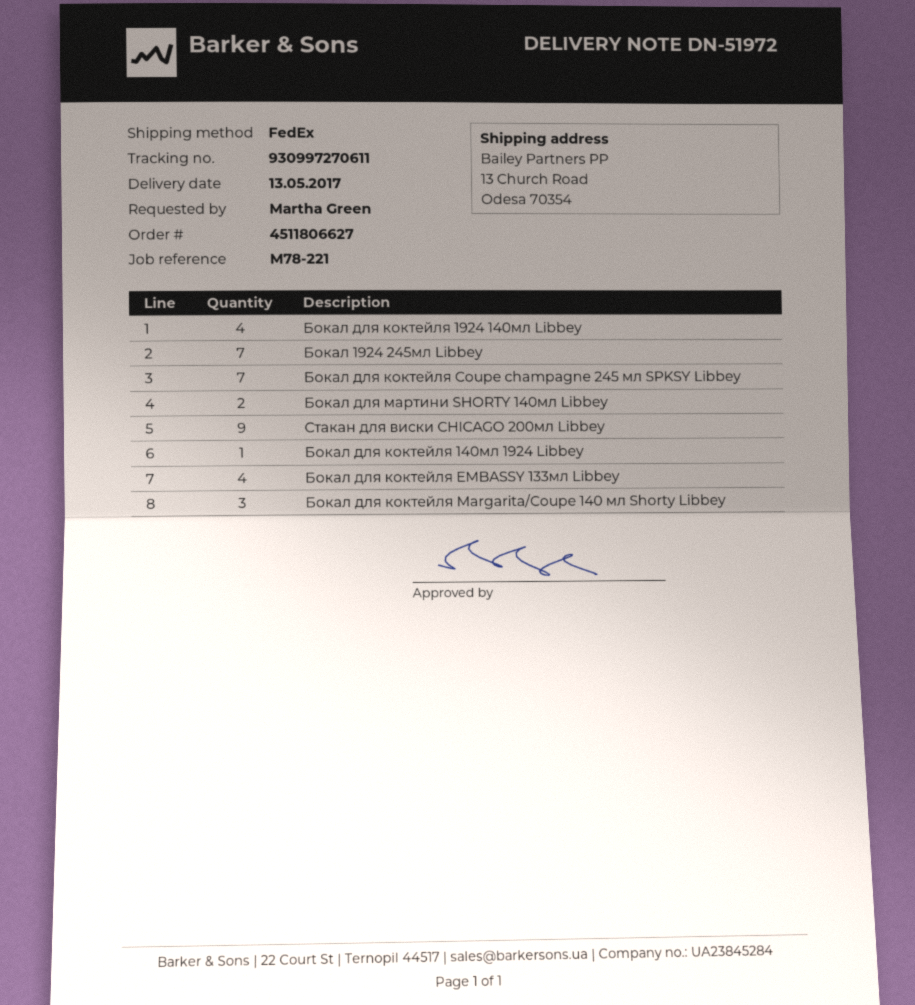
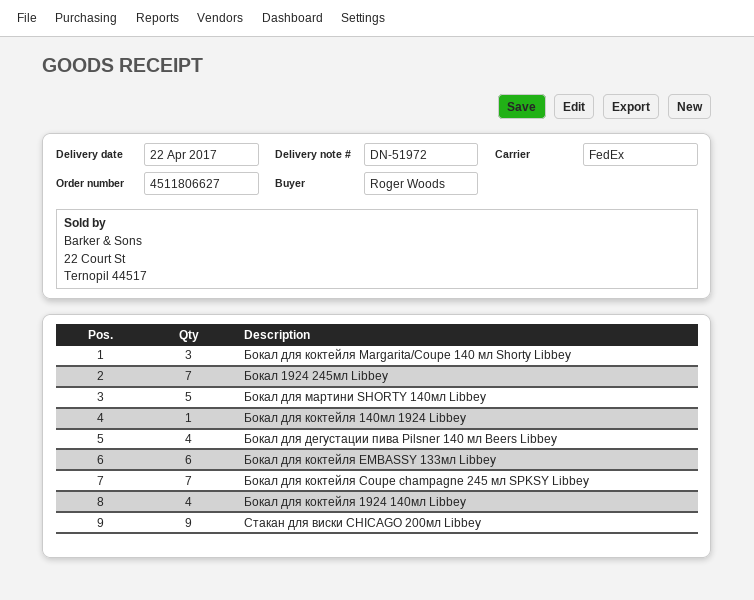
delivery date: 2017-05-13 -> 2017-04-22
ordered by: Martha Green -> Roger Woods
Бокал для мартини SHORTY 140мл Libbey: 2 -> 5
Бокал для коктейля EMBASSY 133мл Libbey: 4 -> 6
Бокал для дегустации пива Pilsner 140 мл Beers Libbey: none -> 4

